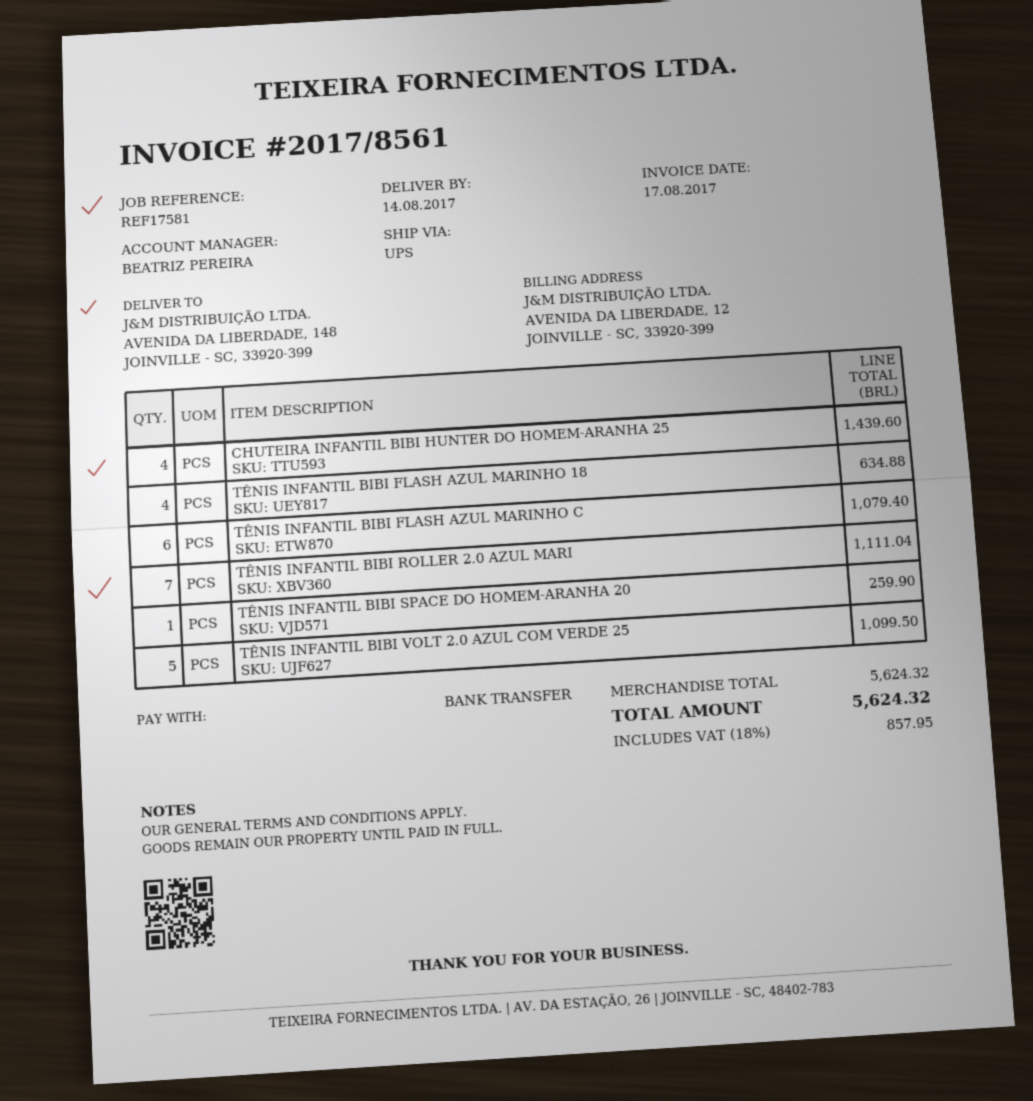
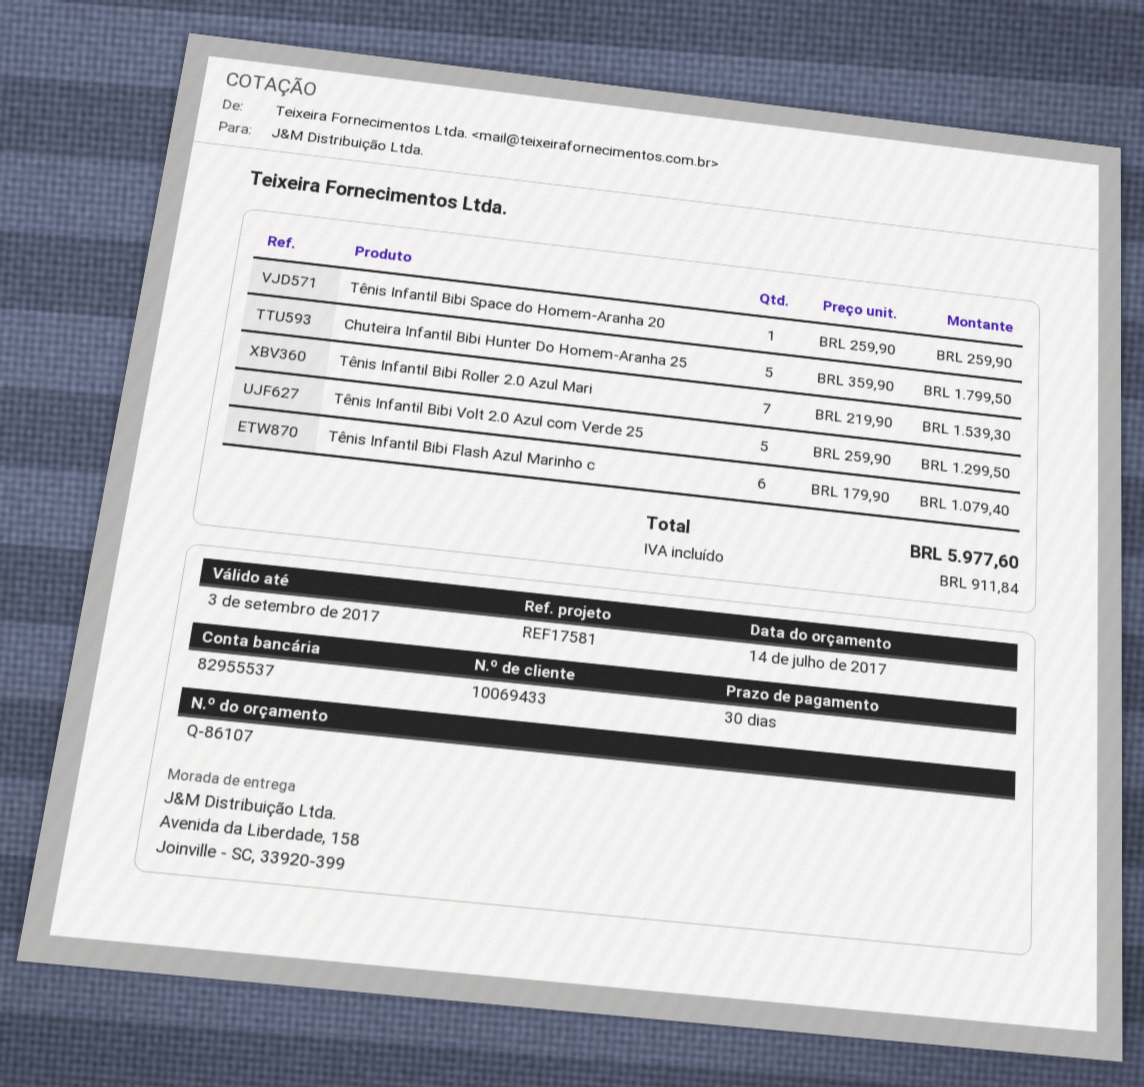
ship to: AVENIDA DA LIBERDADE, 148, JOINVILLE - SC, 33920-399 -> Avenida da Liberdade, 158, Joinville - SC, 33920-399
CHUTEIRA INFANTIL BIBI HUNTER DO HOMEM-ARANHA 25: 4 for 1439.60 -> 5 for 1799.50
TÊNIS INFANTIL BIBI FLASH AZUL MARINHO 18: 4 for 634.88 -> none
TÊNIS INFANTIL BIBI ROLLER 2.0 AZUL MARI: 7 for 1111.04 -> 7 for 1539.30
TÊNIS INFANTIL BIBI VOLT 2.0 AZUL COM VERDE 25: 5 for 1099.50 -> 5 for 1299.50
tax: 857.95 -> 911.84
total: 5624.32 -> 5977.60

